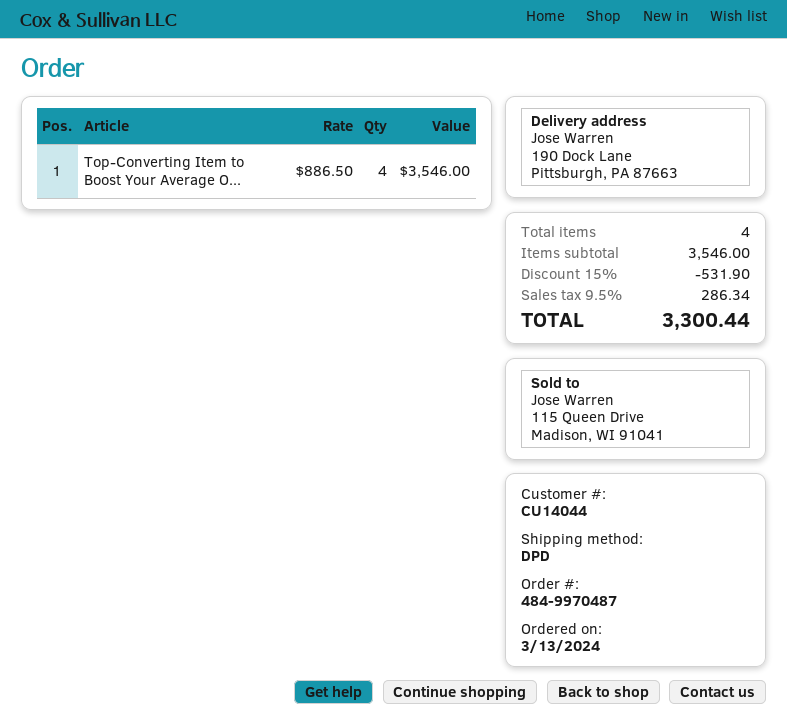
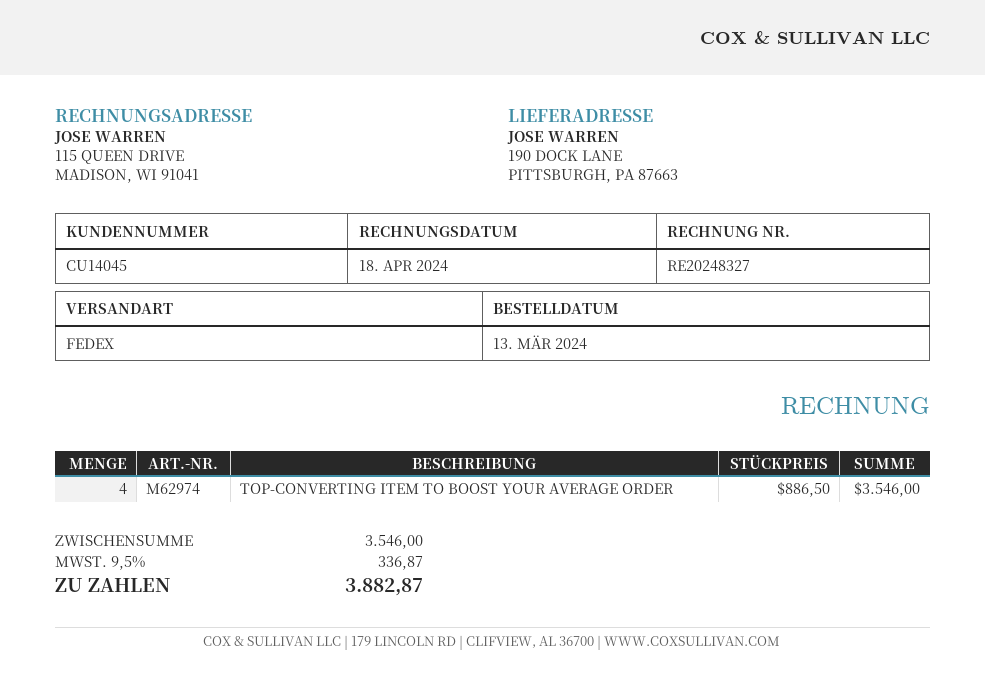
customer number: CU14044 -> CU14045
shipping method: DPD -> FedEx
discount: 15% = 531.90 -> none
tax: 9.5% = 286.34 -> 9.5% = 336.87
total: 3300.44 -> 3882.87

